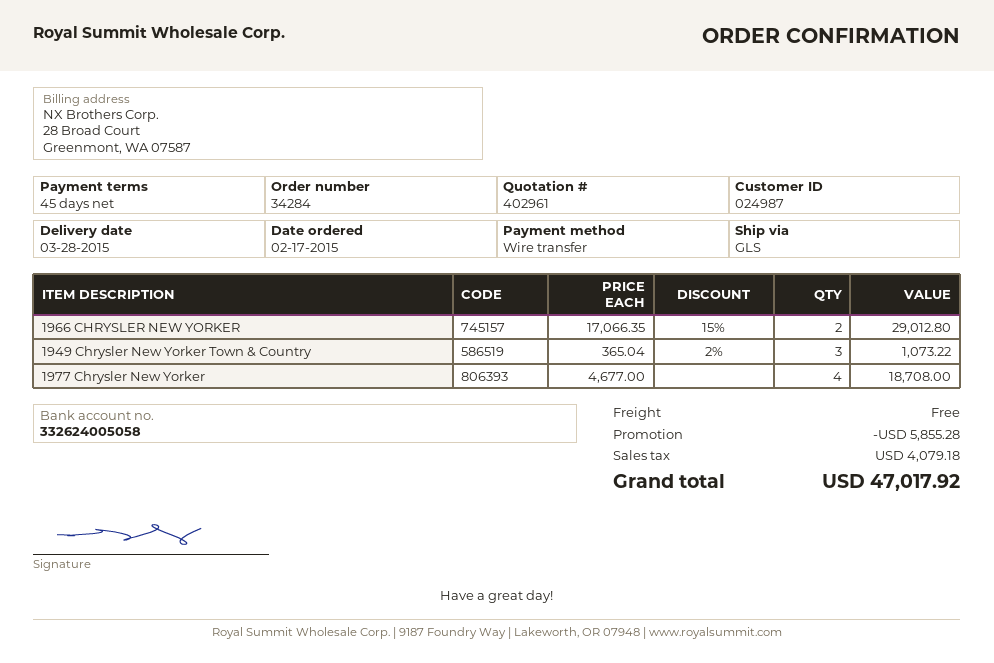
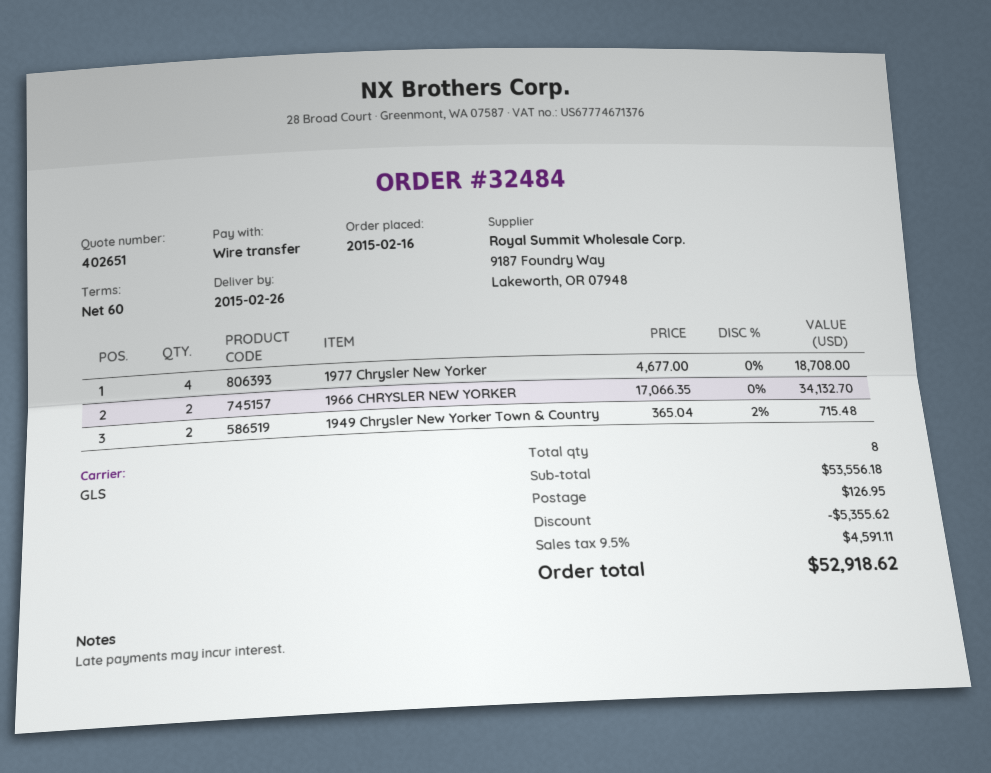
quote number: 402961 -> 402651
order number: 34284 -> 32484
order date: 2015-02-17 -> 2015-02-16
delivery date: 2015-03-28 -> 2015-02-26
payment terms: 45 days -> 60 days
1966 CHRYSLER NEW YORKER: 2 x 17066.35 - 15% = 29012.80 -> 2 x 17066.35 = 34132.70
1949 Chrysler New Yorker Town & Country: 3 x 365.04 - 2% = 1073.22 -> 2 x 365.04 - 2% = 715.48
discount: 5855.28 -> 5355.62
shipping: 0.00 -> 126.95
tax: 4079.18 -> 4591.11
total: 47017.92 -> 52918.62

